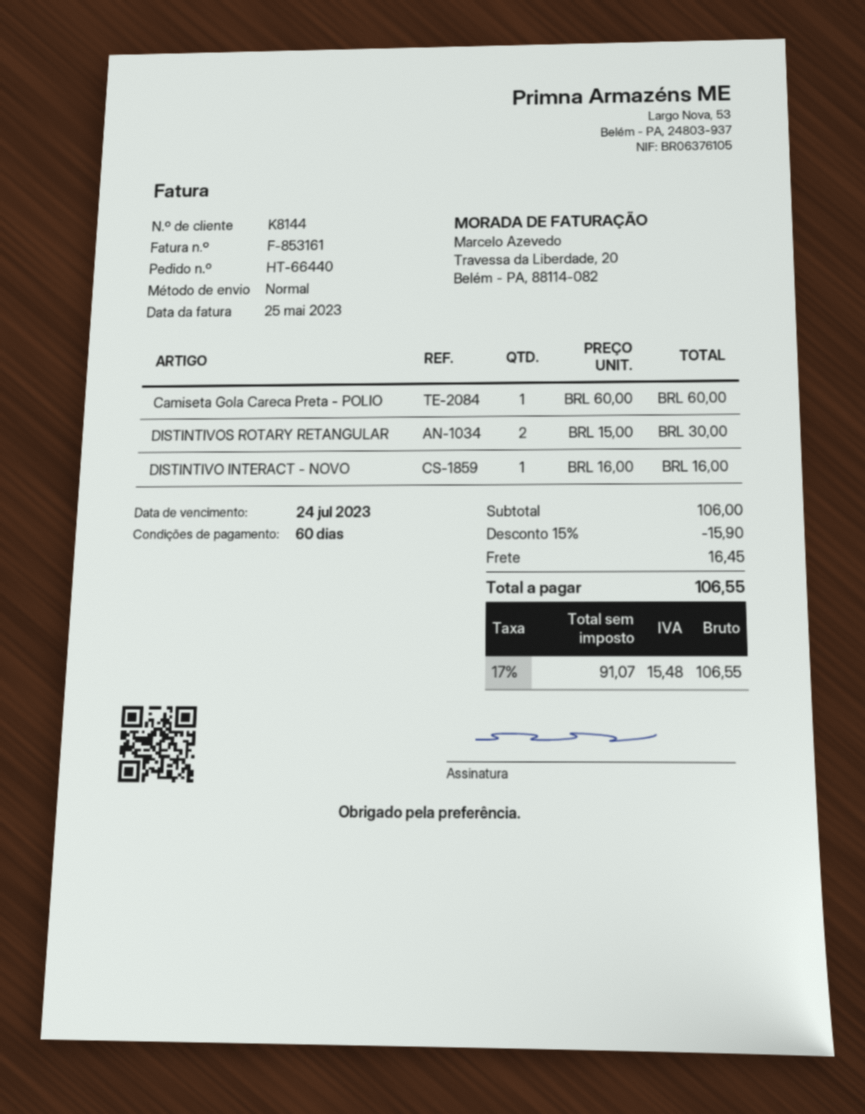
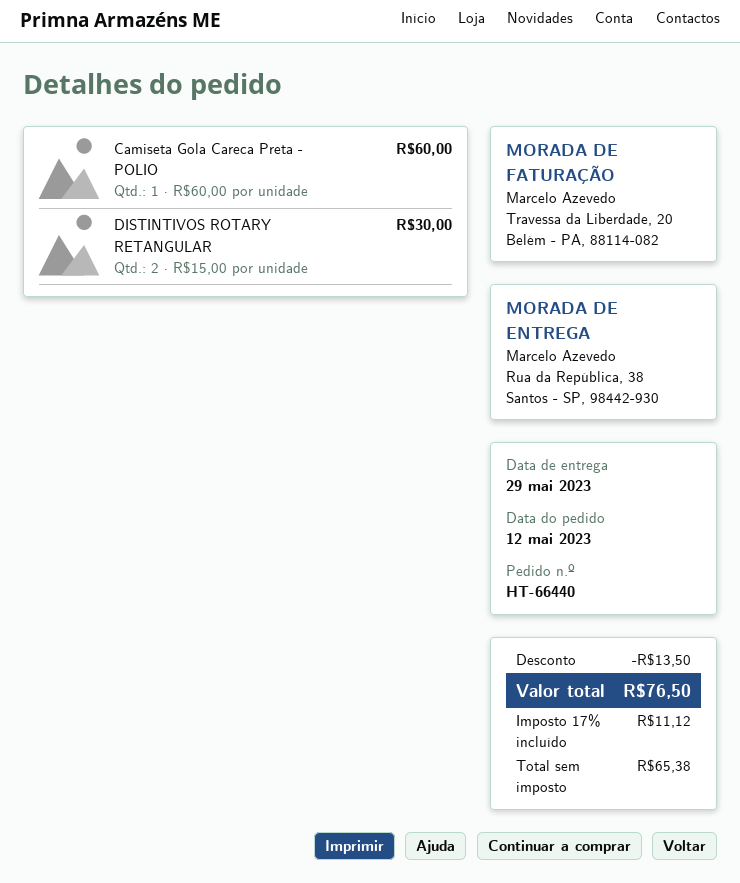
DISTINTIVO INTERACT - NOVO: 1 x 16.00 = 16.00 -> none
discount: 15.90 -> 13.50
shipping: 16.45 -> none
net: 91.07 -> 65.38
tax: 17% = 15.48 -> 17% = 11.12
total: 106.55 -> 76.50

